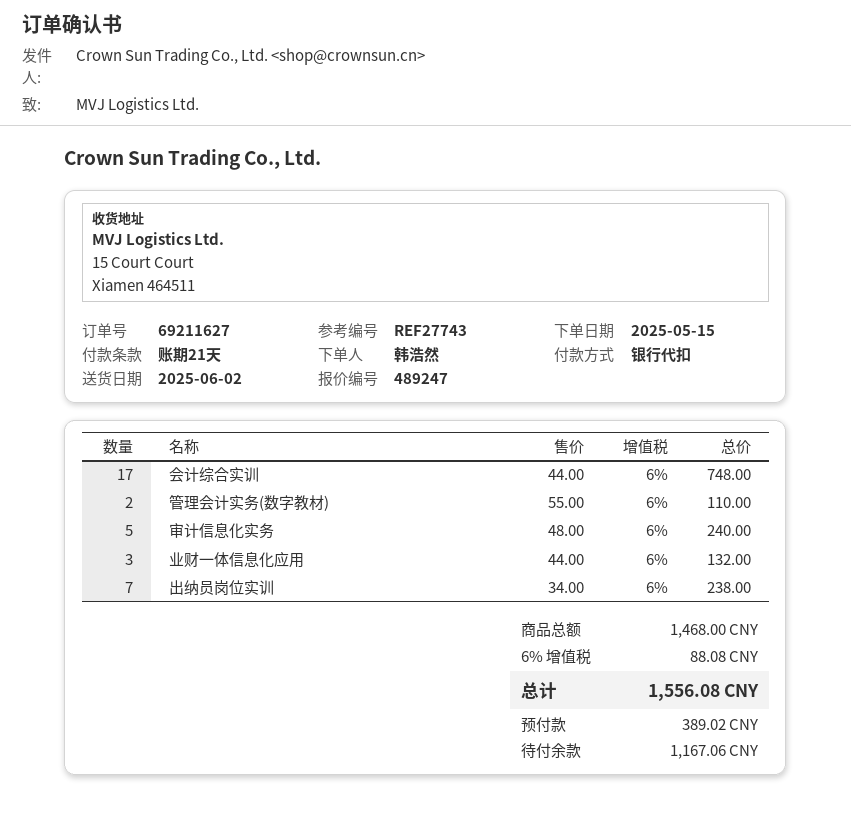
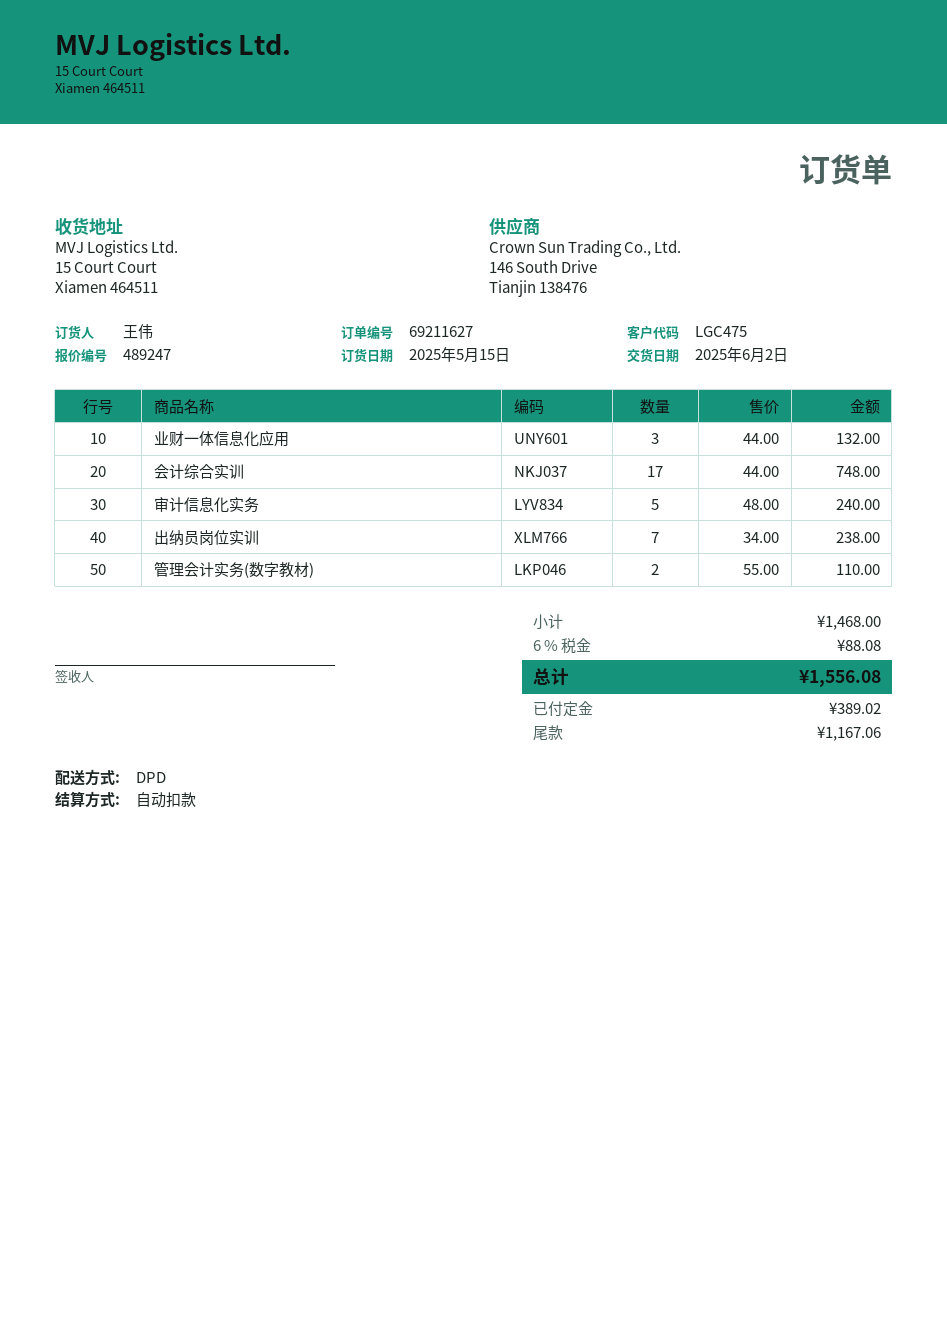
ordered by: 韩浩然 -> 王伟

